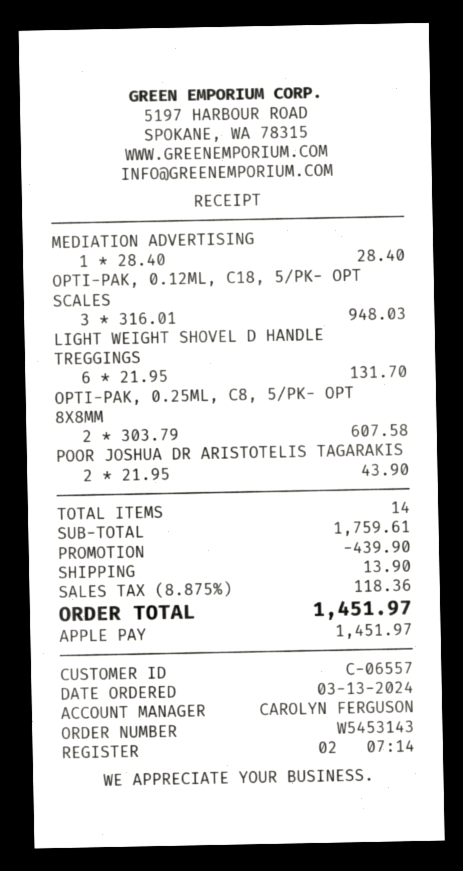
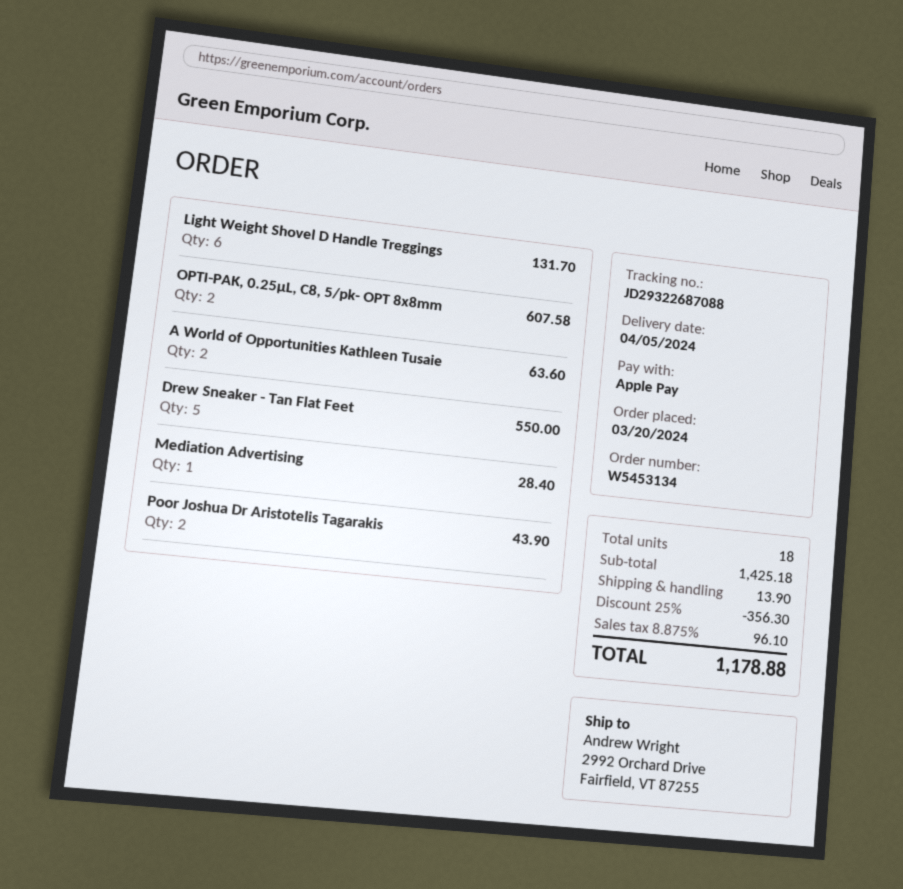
order number: W5453143 -> W5453134
order date: 2024-03-13 -> 2024-03-20
OPTI-PAK, 0.12ΜL, C18, 5/PK- OPT SCALES: 3 for 948.03 -> none
A World of Opportunities Kathleen Tusaie: none -> 2 for 63.60
Drew Sneaker - Tan Flat Feet: none -> 5 for 550.00
total quantity: 14 -> 18
subtotal: 1759.61 -> 1425.18
discount: 439.90 -> 356.30
tax: 8.875% = 118.36 -> 8.875% = 96.10
total: 1451.97 -> 1178.88

